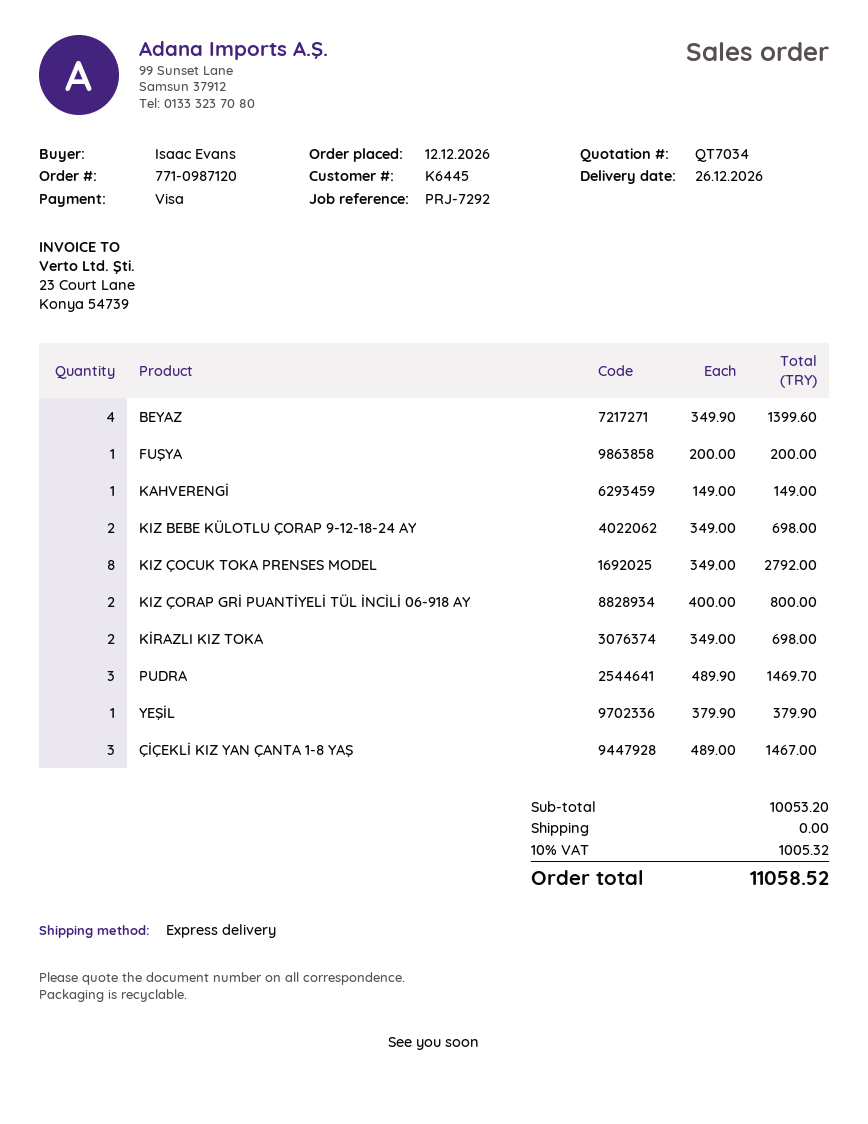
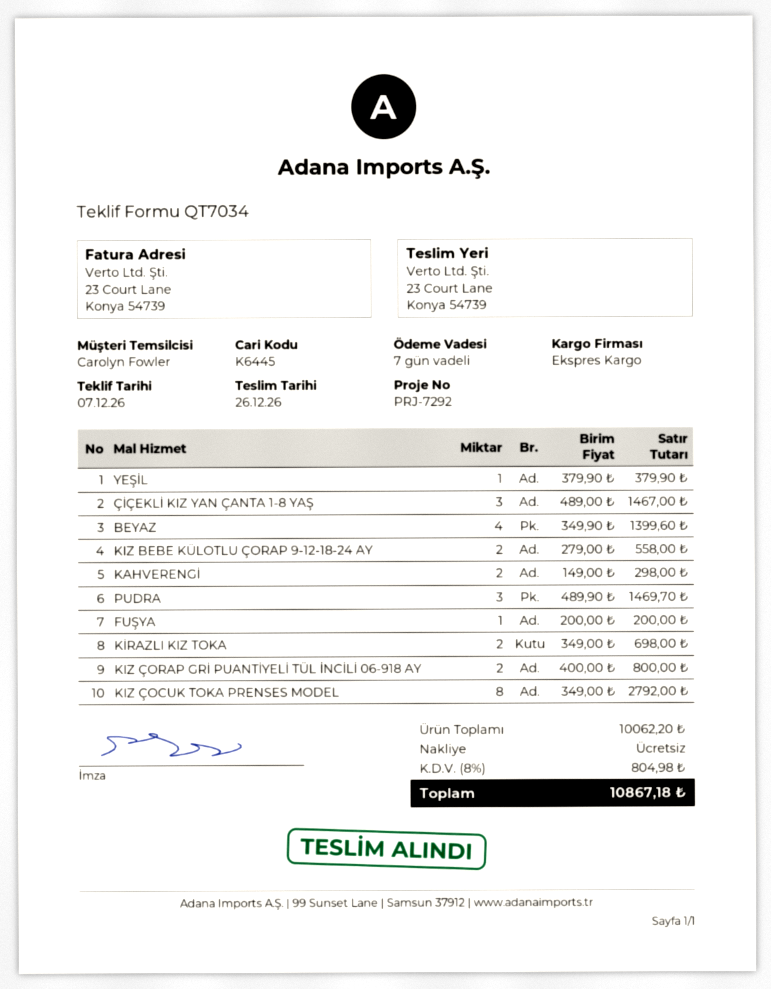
KAHVERENGİ: 1 x 149.00 = 149.00 -> 2 x 149.00 = 298.00
KIZ BEBE KÜLOTLU ÇORAP 9-12-18-24 AY: 2 x 349.00 = 698.00 -> 2 x 279.00 = 558.00
subtotal: 10053.20 -> 10062.20
tax: 10% = 1005.32 -> 8% = 804.98
total: 11058.52 -> 10867.18

